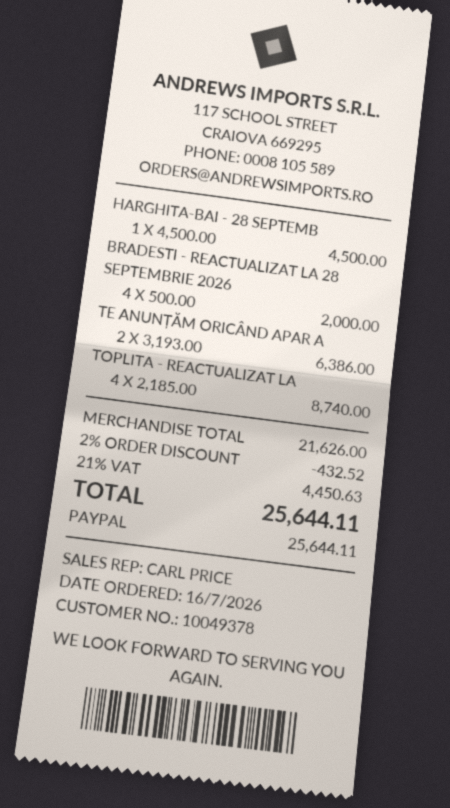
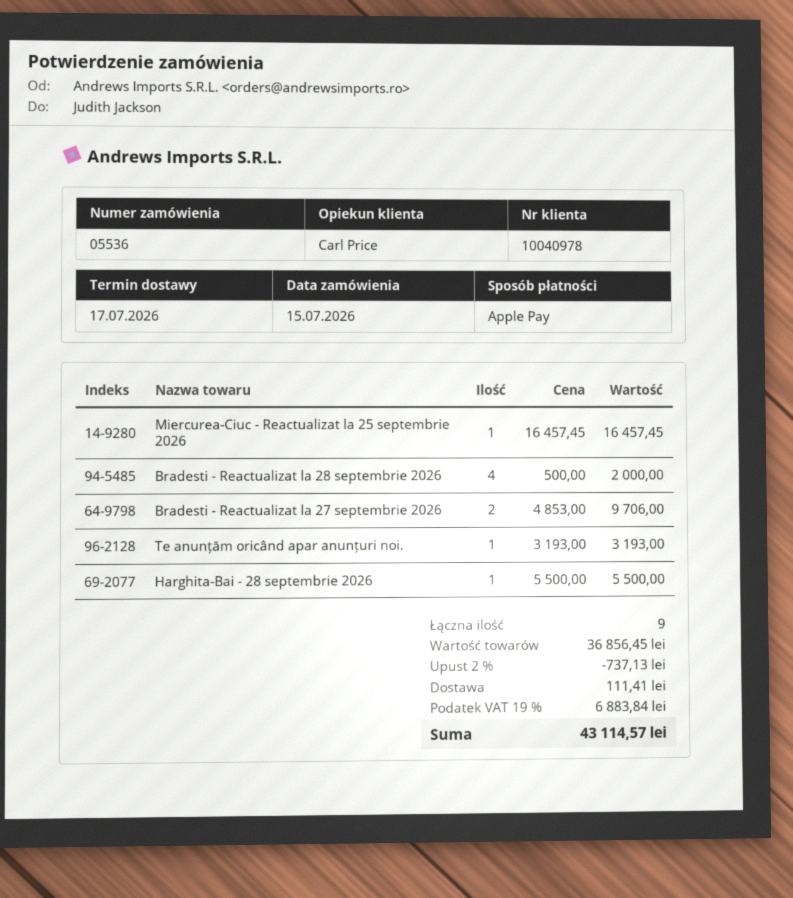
order date: 2026-07-16 -> 2026-07-15
customer number: 10049378 -> 10040978
payment method: PayPal -> Apple Pay
HARGHITA-BAI - 28 SEPTEMB: 1 x 4500.00 = 4500.00 -> 1 x 5500.00 = 5500.00
TE ANUNȚĂM ORICÂND APAR A: 2 x 3193.00 = 6386.00 -> 1 x 3193.00 = 3193.00
TOPLITA - REACTUALIZAT LA: 4 x 2185.00 = 8740.00 -> none
Miercurea-Ciuc - Reactualizat la 25 septembrie 2026: none -> 1 x 16457.45 = 16457.45
Bradesti - Reactualizat la 27 septembrie 2026: none -> 2 x 4853.00 = 9706.00
subtotal: 21626.00 -> 36856.45
discount: 2% = 432.52 -> 2% = 737.13
shipping: none -> 111.41
tax: 21% = 4450.63 -> 19% = 6883.84
total: 25644.11 -> 43114.57

